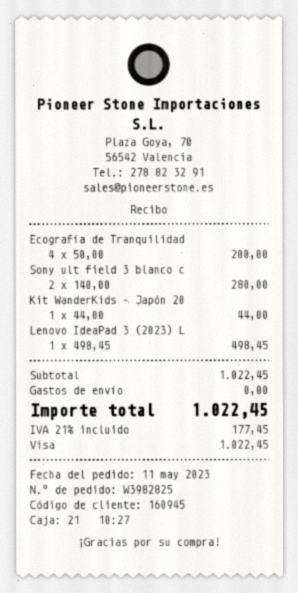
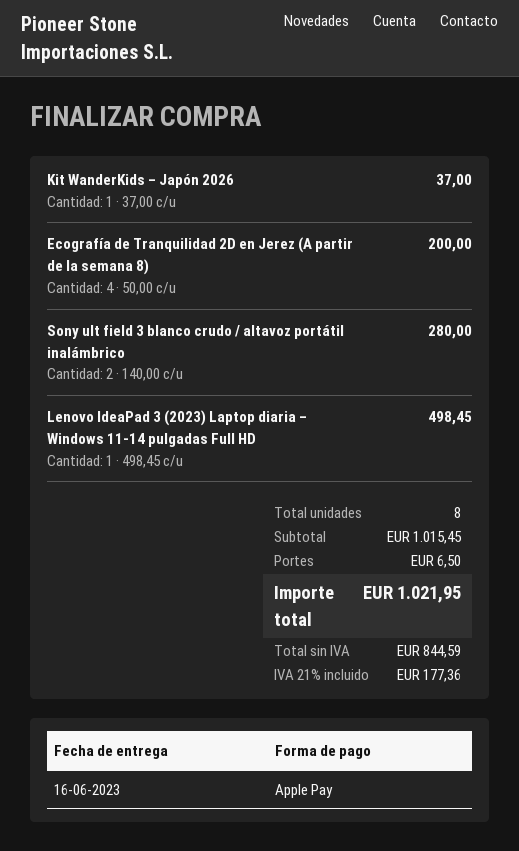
payment method: Visa -> Apple Pay
Kit WanderKids – Japón 20: 1 x 44.00 = 44.00 -> 1 x 37.00 = 37.00
subtotal: 1022.45 -> 1015.45
shipping: 0.00 -> 6.50
tax: 21% = 177.45 -> 21% = 177.36
total: 1022.45 -> 1021.95

